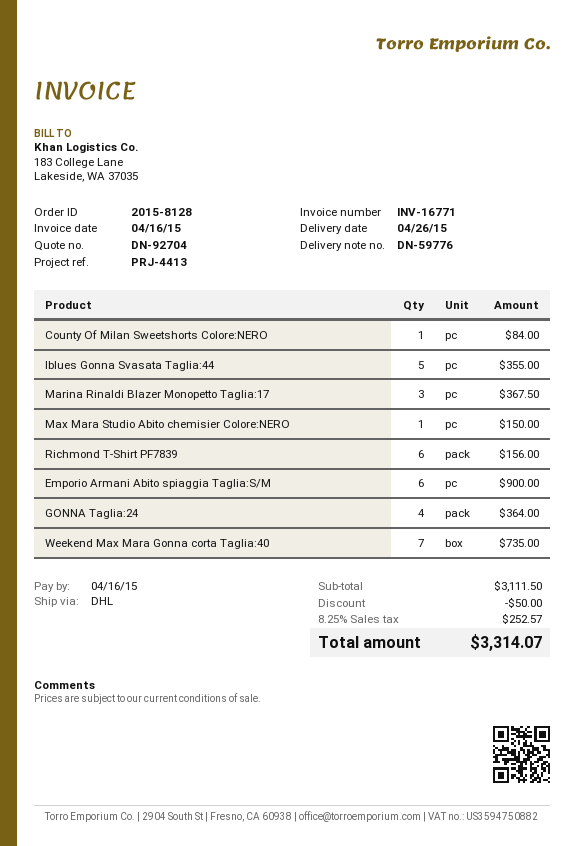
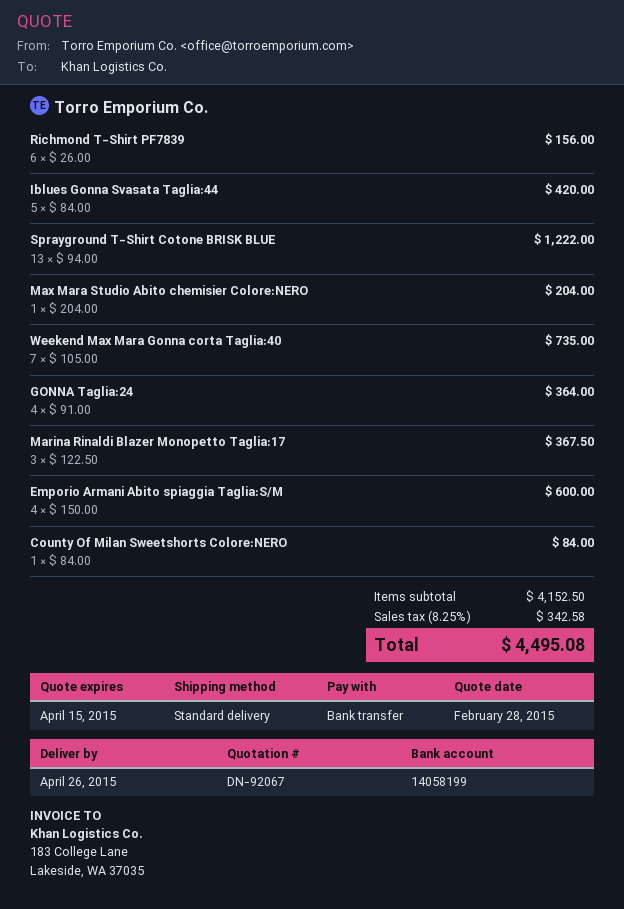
quote number: DN-92704 -> DN-92067
shipping method: DHL -> standard
Iblues Gonna Svasata Taglia:44: 5 for 355.00 -> 5 for 420.00
Max Mara Studio Abito chemisier Colore:NERO: 1 for 150.00 -> 1 for 204.00
Emporio Armani Abito spiaggia Taglia:S/M: 6 for 900.00 -> 4 for 600.00
Sprayground T-Shirt Cotone BRISK BLUE: none -> 13 for 1222.00
subtotal: 3111.50 -> 4152.50
discount: 50.00 -> none
tax: 8.25% = 252.57 -> 8.25% = 342.58
total: 3314.07 -> 4495.08

